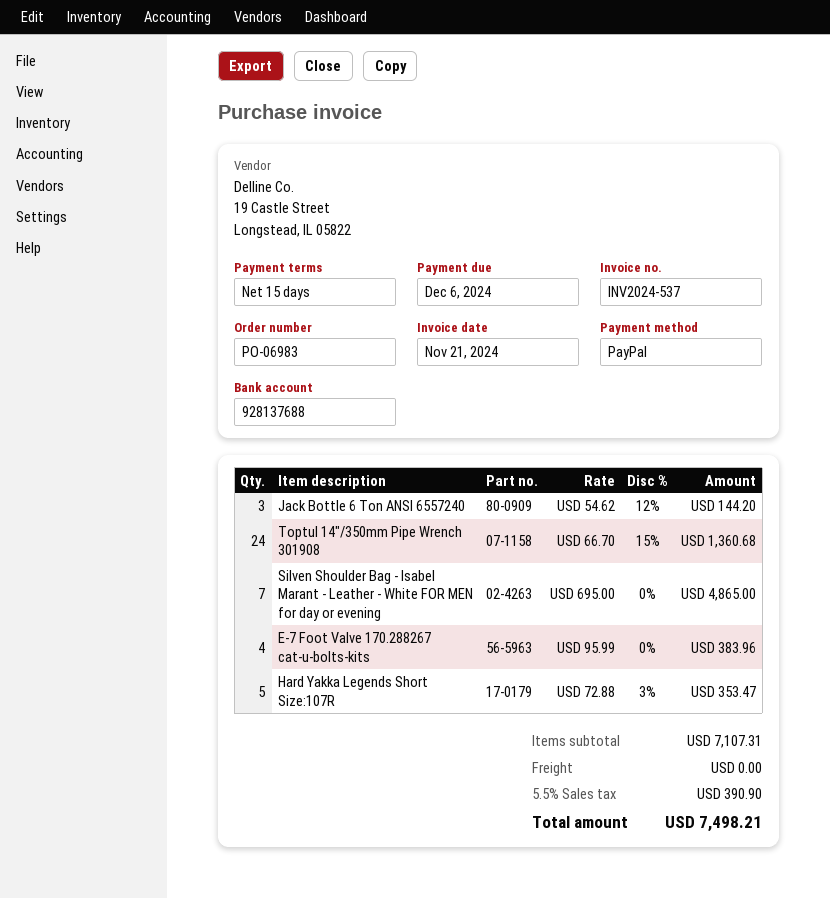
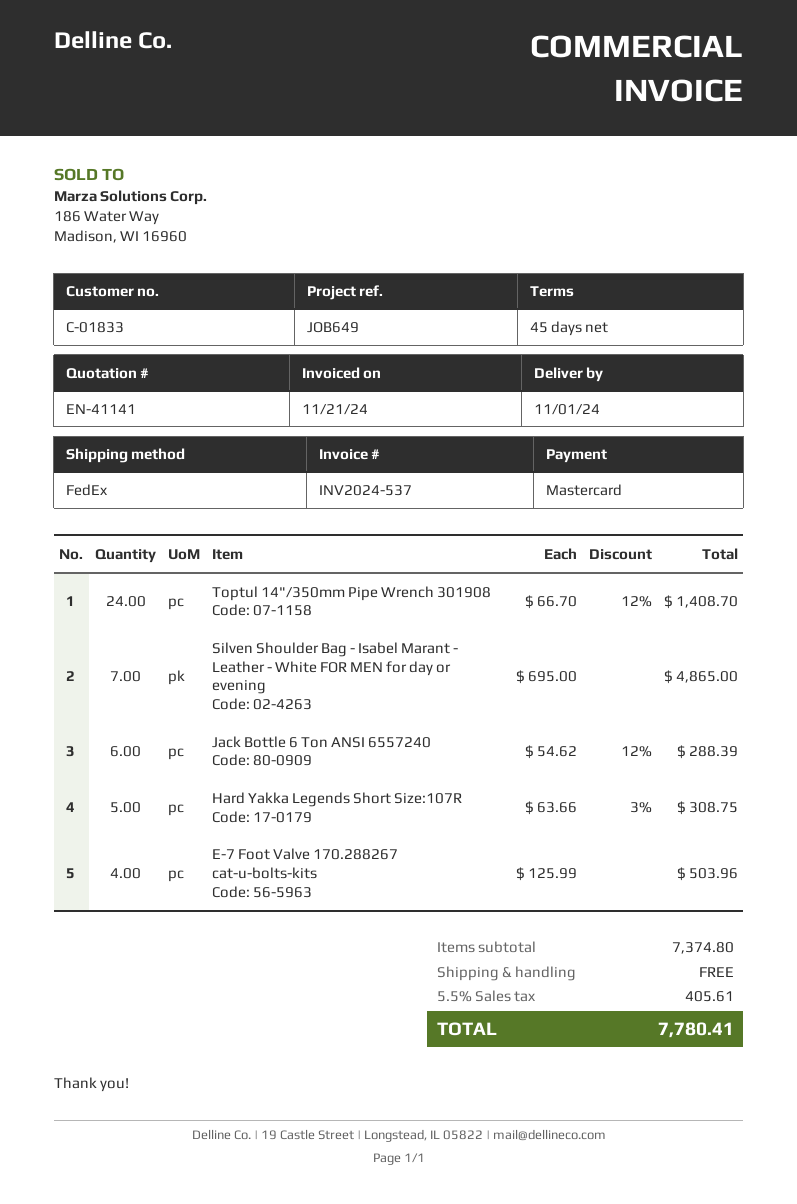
payment terms: 15 days -> 45 days
payment method: PayPal -> Mastercard
Jack Bottle 6 Ton ANSI 6557240: 3 x 54.62 - 12% = 144.20 -> 6 x 54.62 - 12% = 288.39
Toptul 14"/350mm Pipe Wrench 301908: 24 x 66.70 - 15% = 1360.68 -> 24 x 66.70 - 12% = 1408.70
E-7 Foot Valve 170.288267 cat-u-bolts-kits: 4 x 95.99 = 383.96 -> 4 x 125.99 = 503.96
Hard Yakka Legends Short Size:107R: 5 x 72.88 - 3% = 353.47 -> 5 x 63.66 - 3% = 308.75
subtotal: 7107.31 -> 7374.80
tax: 5.5% = 390.90 -> 5.5% = 405.61
total: 7498.21 -> 7780.41

